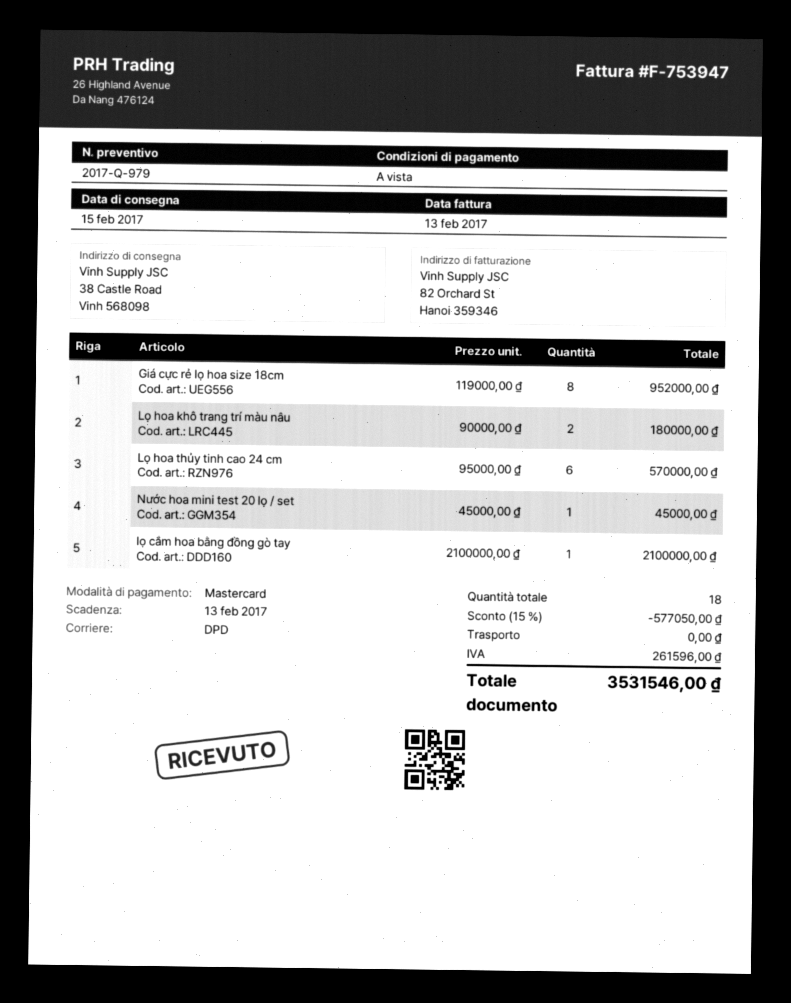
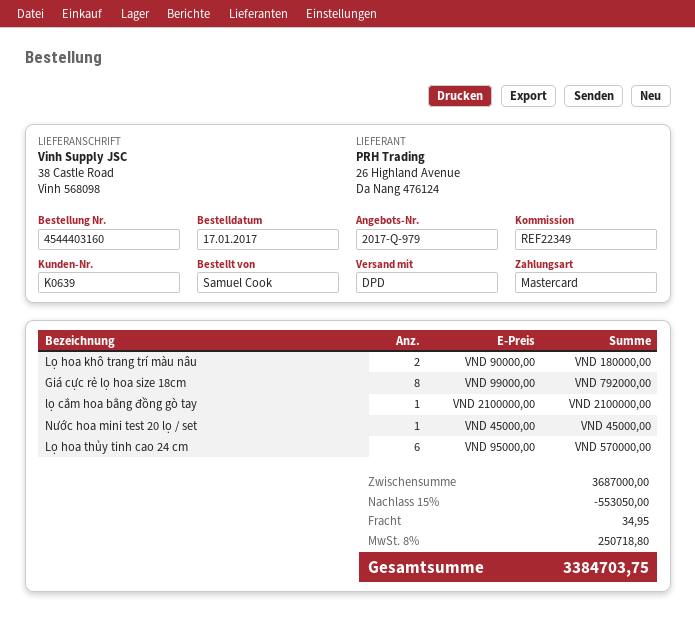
Giá cực rẻ lọ hoa size 18cm: 8 x 119000.00 = 952000.00 -> 8 x 99000.00 = 792000.00
discount: 15% = 577050.00 -> 15% = 553050.00
shipping: 0.00 -> 34.95
tax: 261596.00 -> 250718.80
total: 3531546.00 -> 3384703.75

